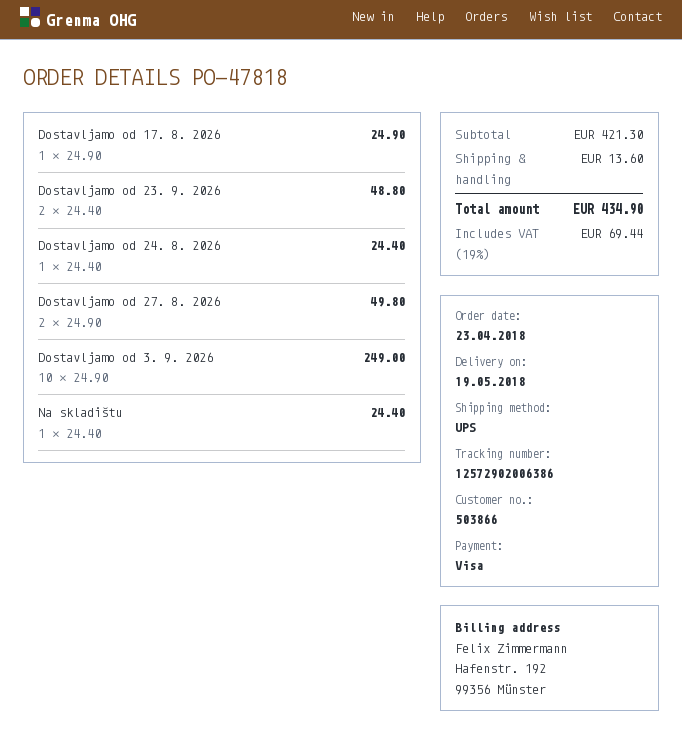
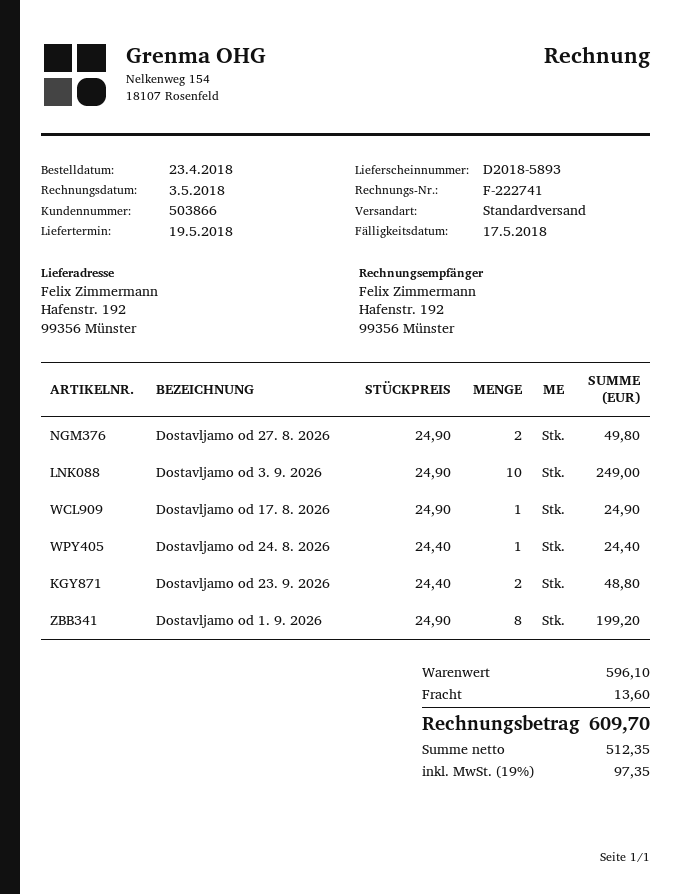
shipping method: UPS -> standard
Na skladištu: 1 x 24.40 = 24.40 -> none
Dostavljamo od 1. 9. 2026: none -> 8 x 24.90 = 199.20
subtotal: 421.30 -> 596.10
tax: 19% = 69.44 -> 19% = 97.35
total: 434.90 -> 609.70

